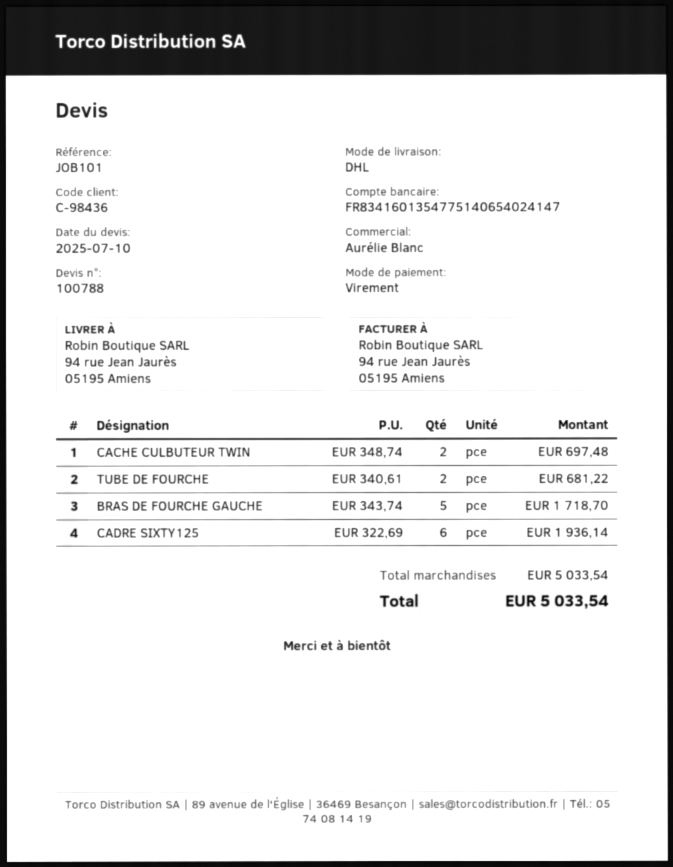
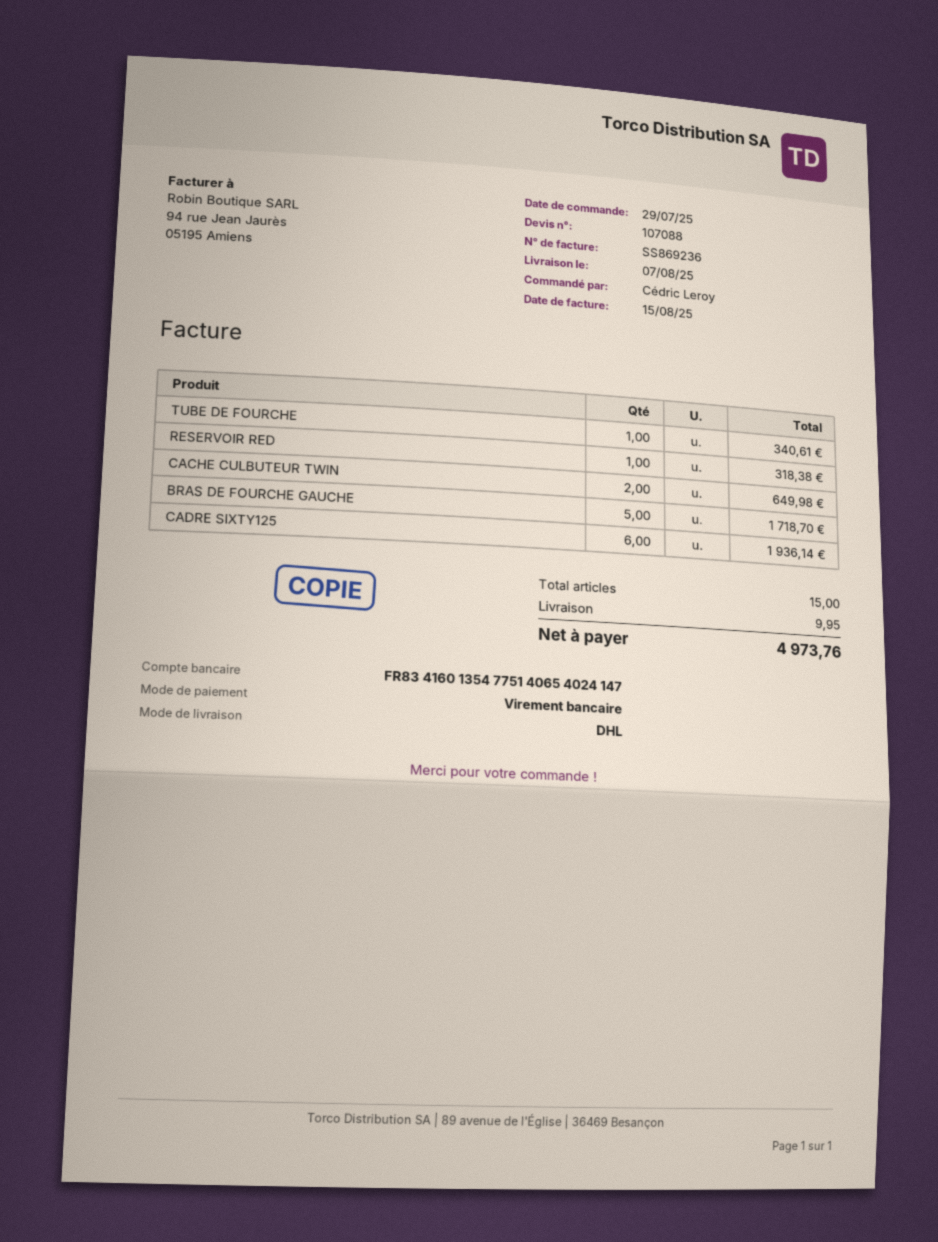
quote number: 100788 -> 107088
CACHE CULBUTEUR TWIN: 2 for 697.48 -> 2 for 649.98
TUBE DE FOURCHE: 2 for 681.22 -> 1 for 340.61
RESERVOIR RED: none -> 1 for 318.38
shipping: none -> 9.95
total: 5033.54 -> 4973.76

